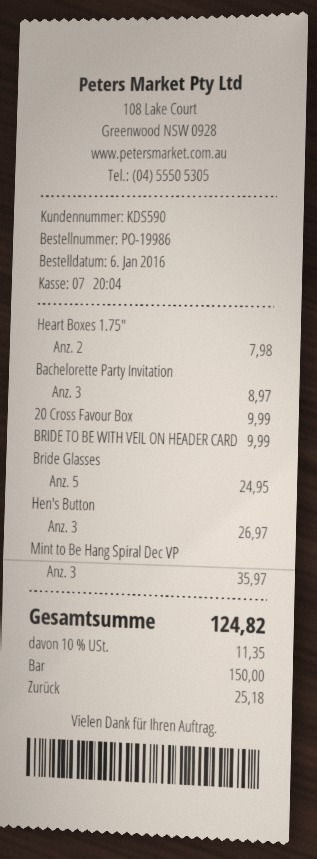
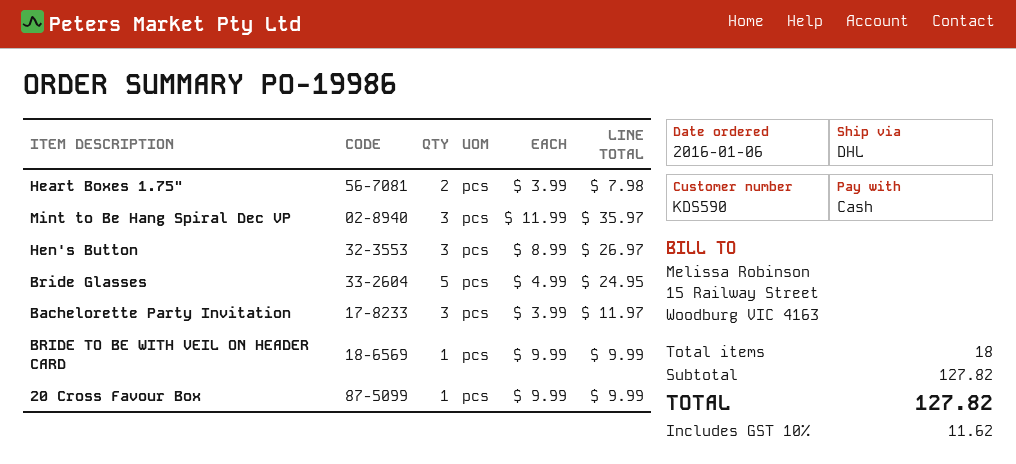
Bachelorette Party Invitation: 3 for 8.97 -> 3 for 11.97
tax: 10% = 11.35 -> 10% = 11.62
total: 124.82 -> 127.82

